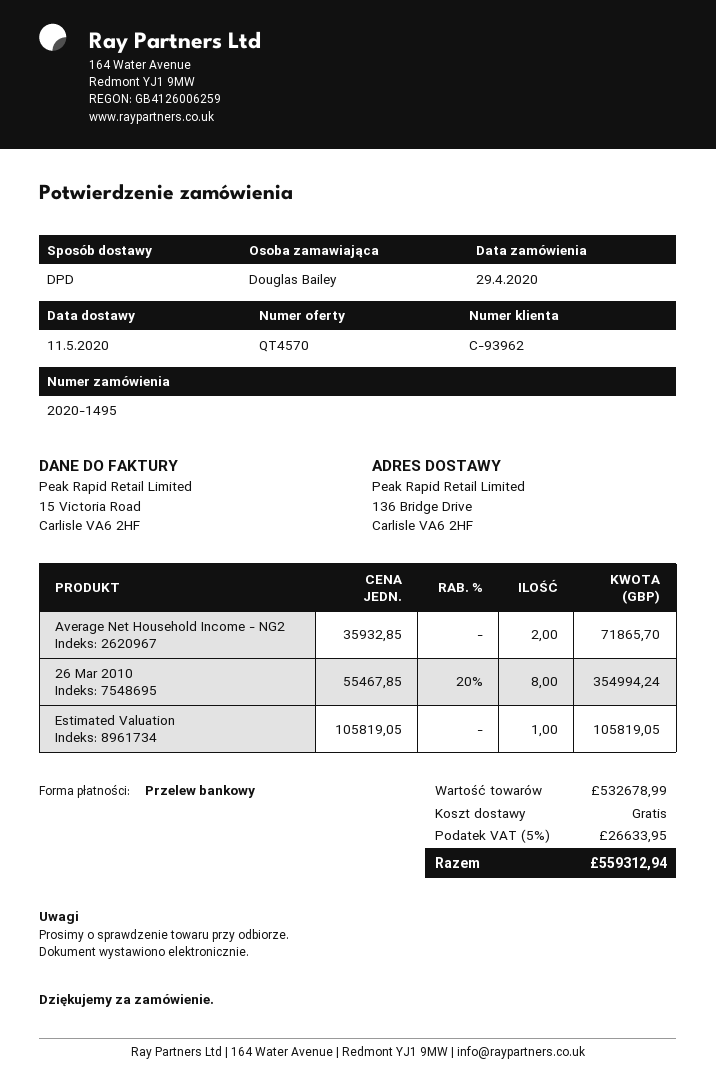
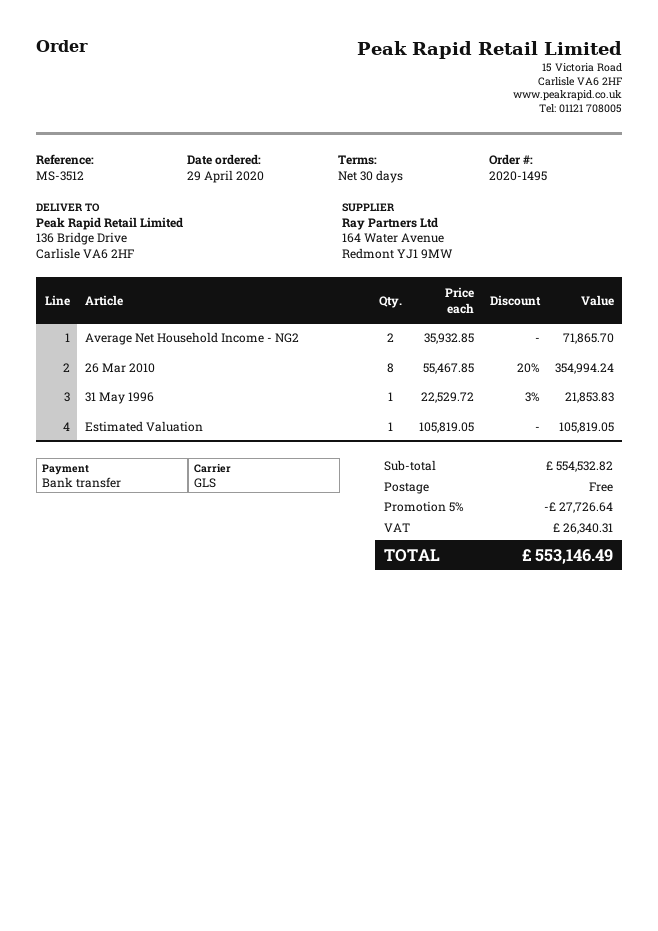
shipping method: DPD -> GLS
31 May 1996: none -> 1 x 22529.72 - 3% = 21853.83
subtotal: 532678.99 -> 554532.82
discount: none -> 5% = 27726.64
tax: 26633.95 -> 26340.31
total: 559312.94 -> 553146.49

